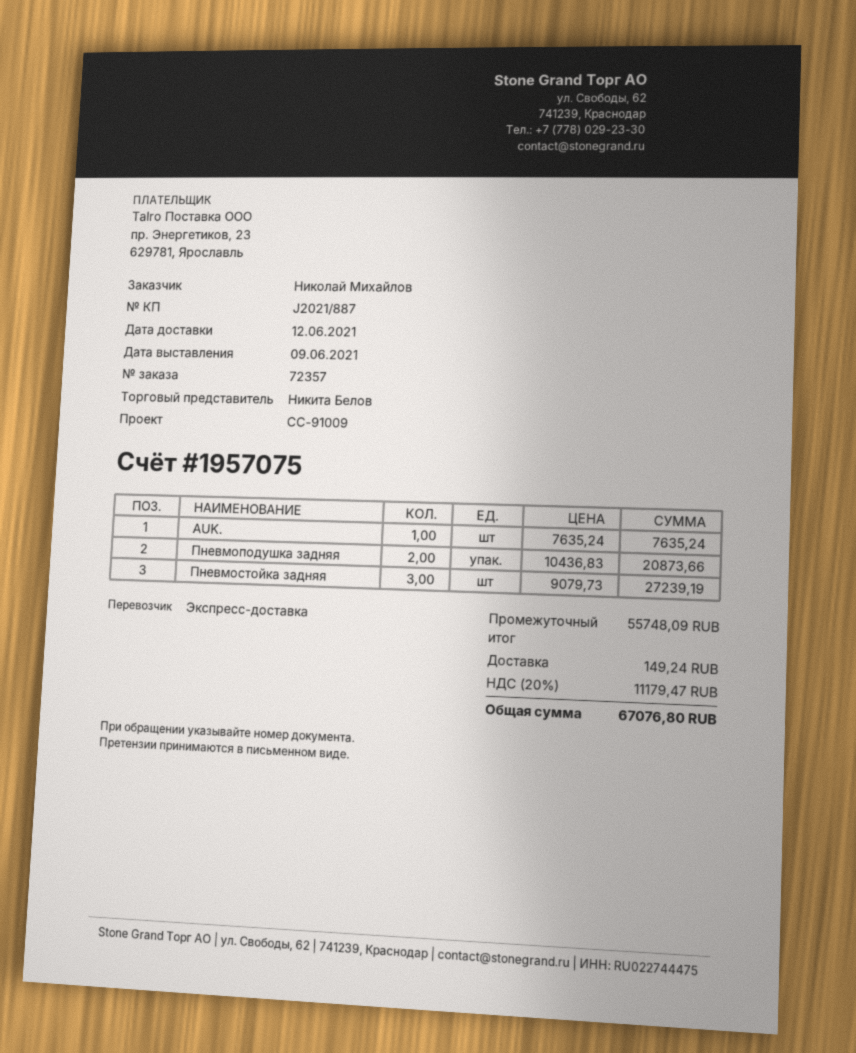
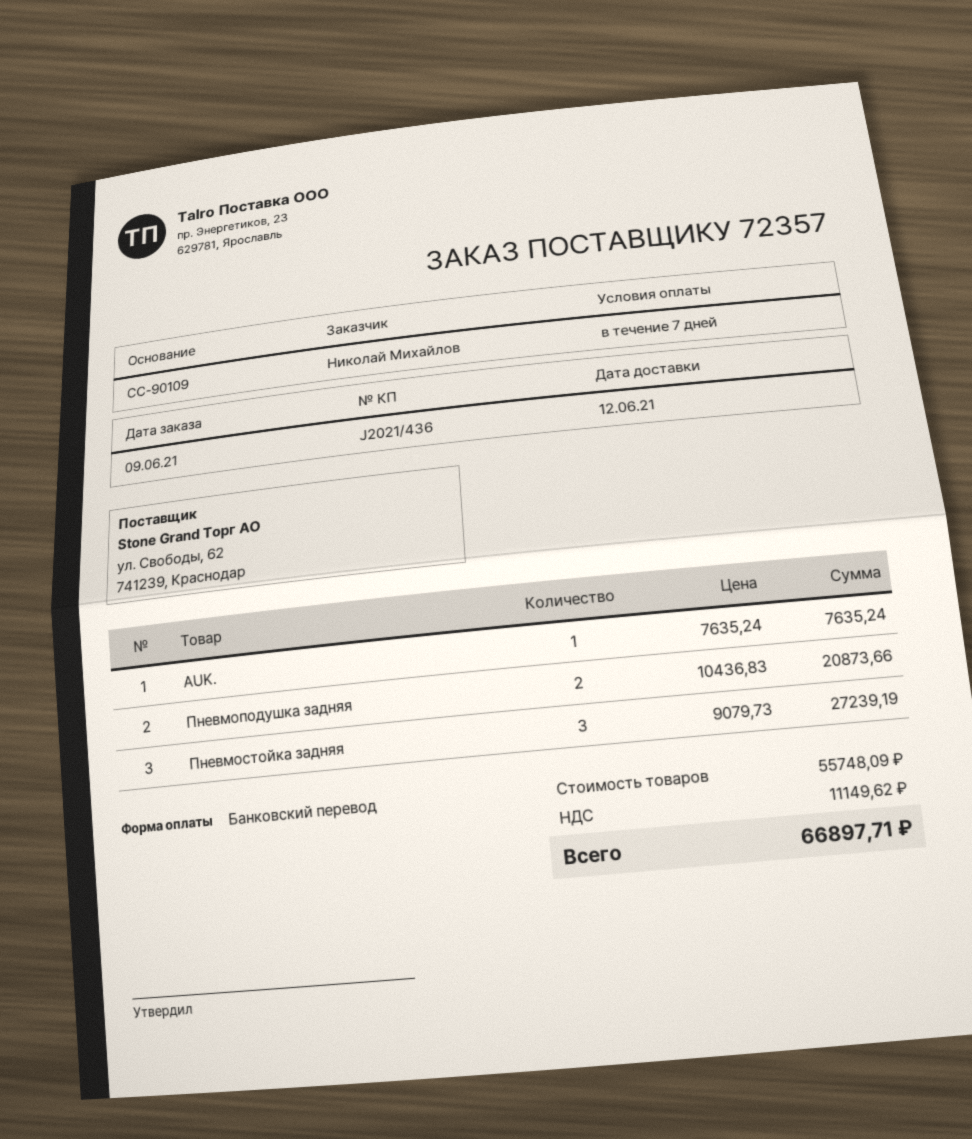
quote number: J2021/887 -> J2021/436
reference: CC-91009 -> CC-90109
shipping: 149.24 -> none
tax: 11179.47 -> 11149.62
total: 67076.80 -> 66897.71

